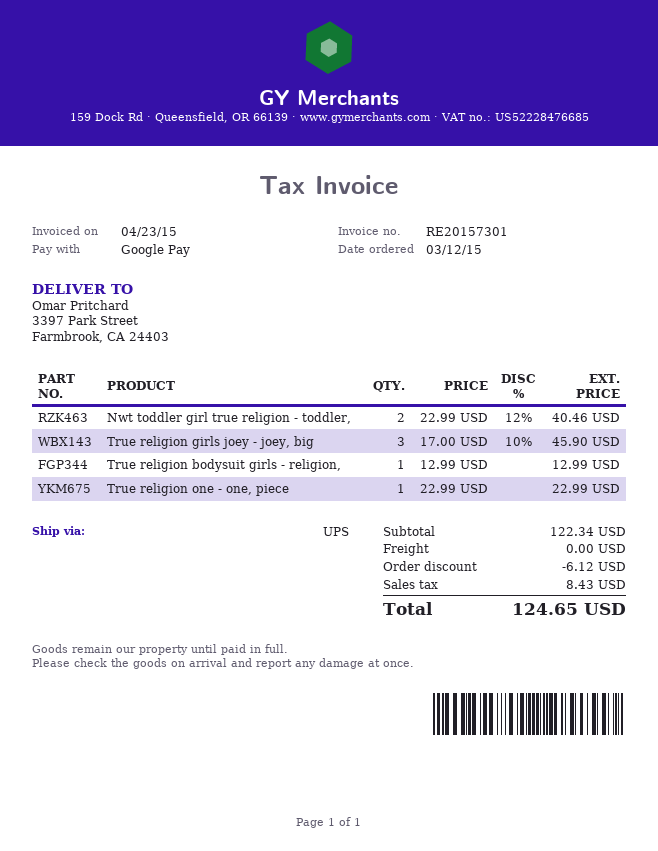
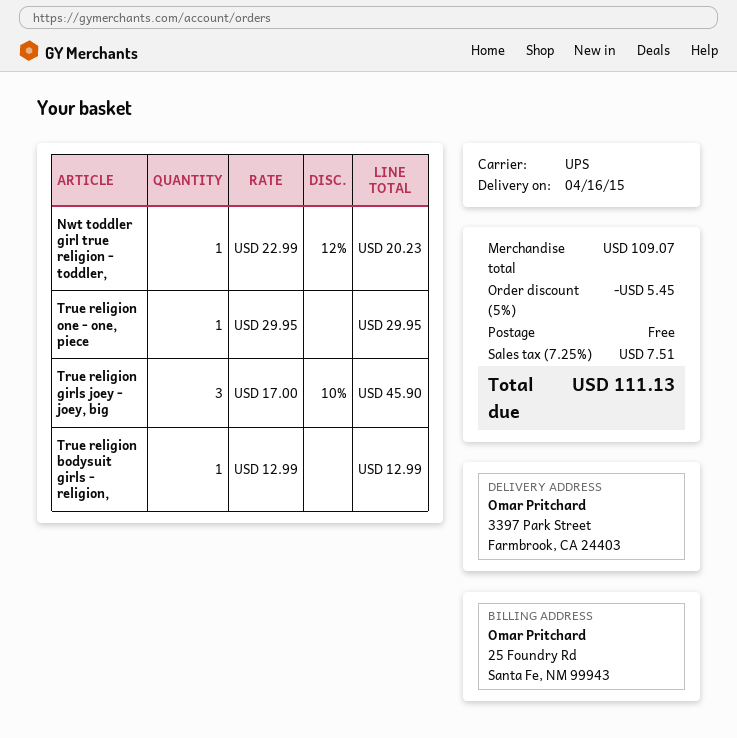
Nwt toddler girl true religion - toddler,: 2 x 22.99 - 12% = 40.46 -> 1 x 22.99 - 12% = 20.23
True religion one - one, piece: 1 x 22.99 = 22.99 -> 1 x 29.95 = 29.95
subtotal: 122.34 -> 109.07
discount: 6.12 -> 5.45
tax: 8.43 -> 7.51
total: 124.65 -> 111.13

